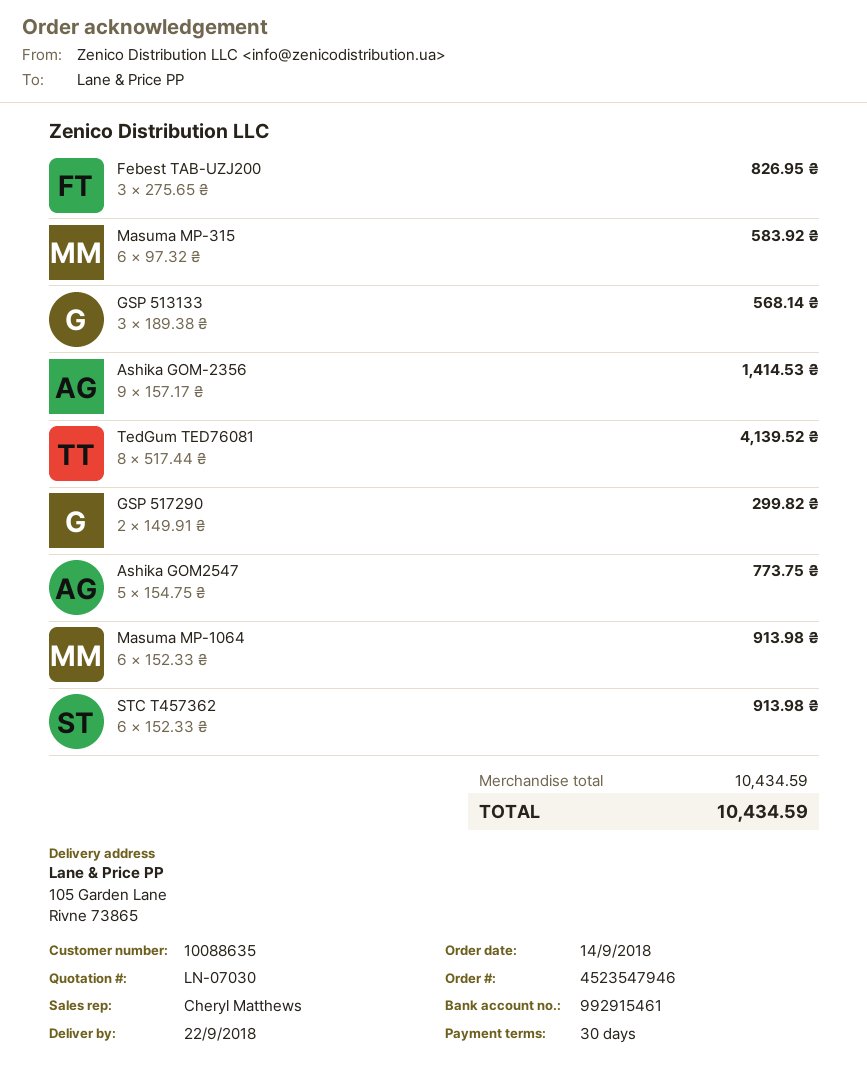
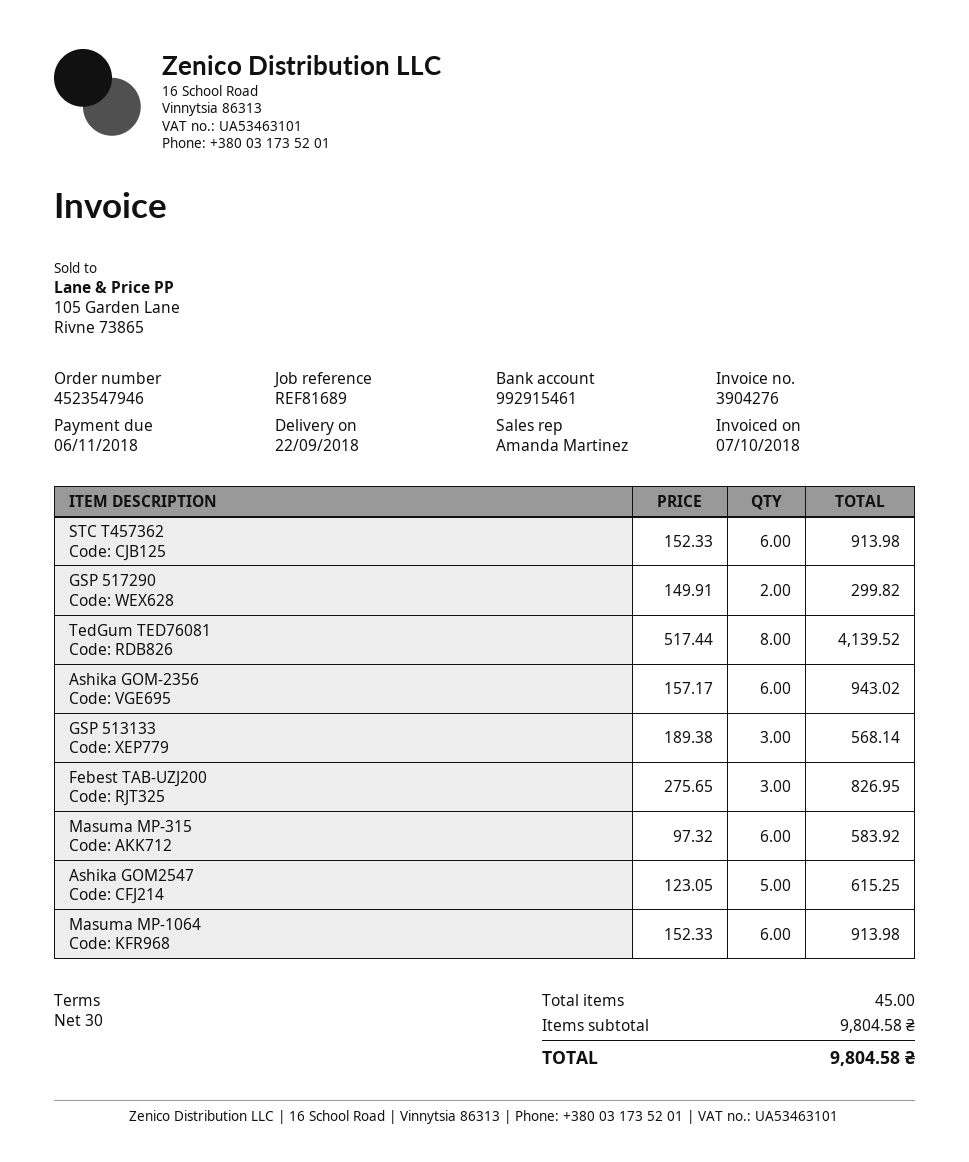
sales rep: Cheryl Matthews -> Amanda Martinez
Ashika GOM-2356: 9 x 157.17 = 1414.53 -> 6 x 157.17 = 943.02
Ashika GOM2547: 5 x 154.75 = 773.75 -> 5 x 123.05 = 615.25
subtotal: 10434.59 -> 9804.58
total: 10434.59 -> 9804.58

